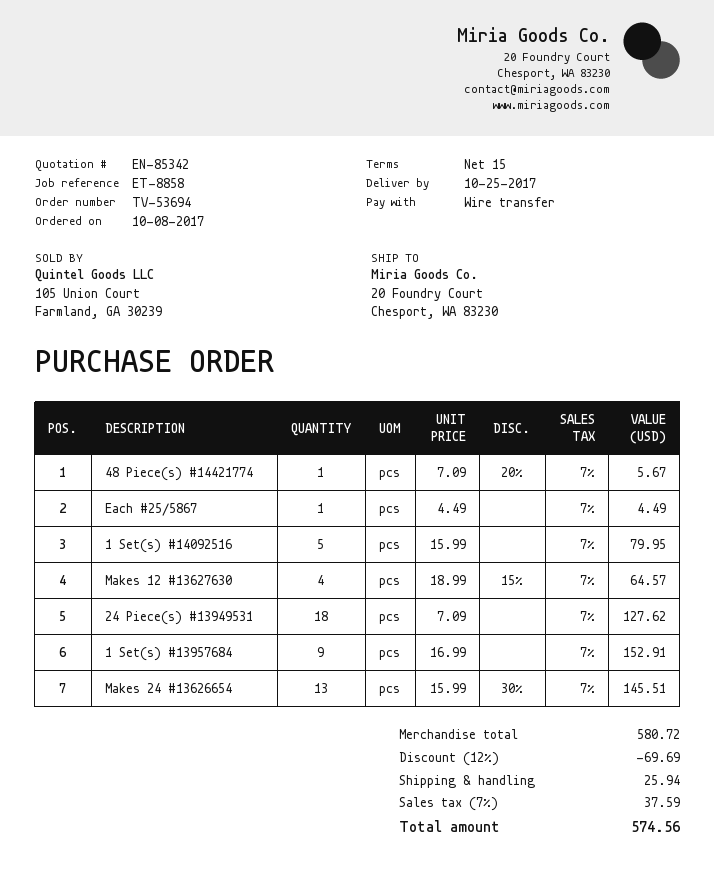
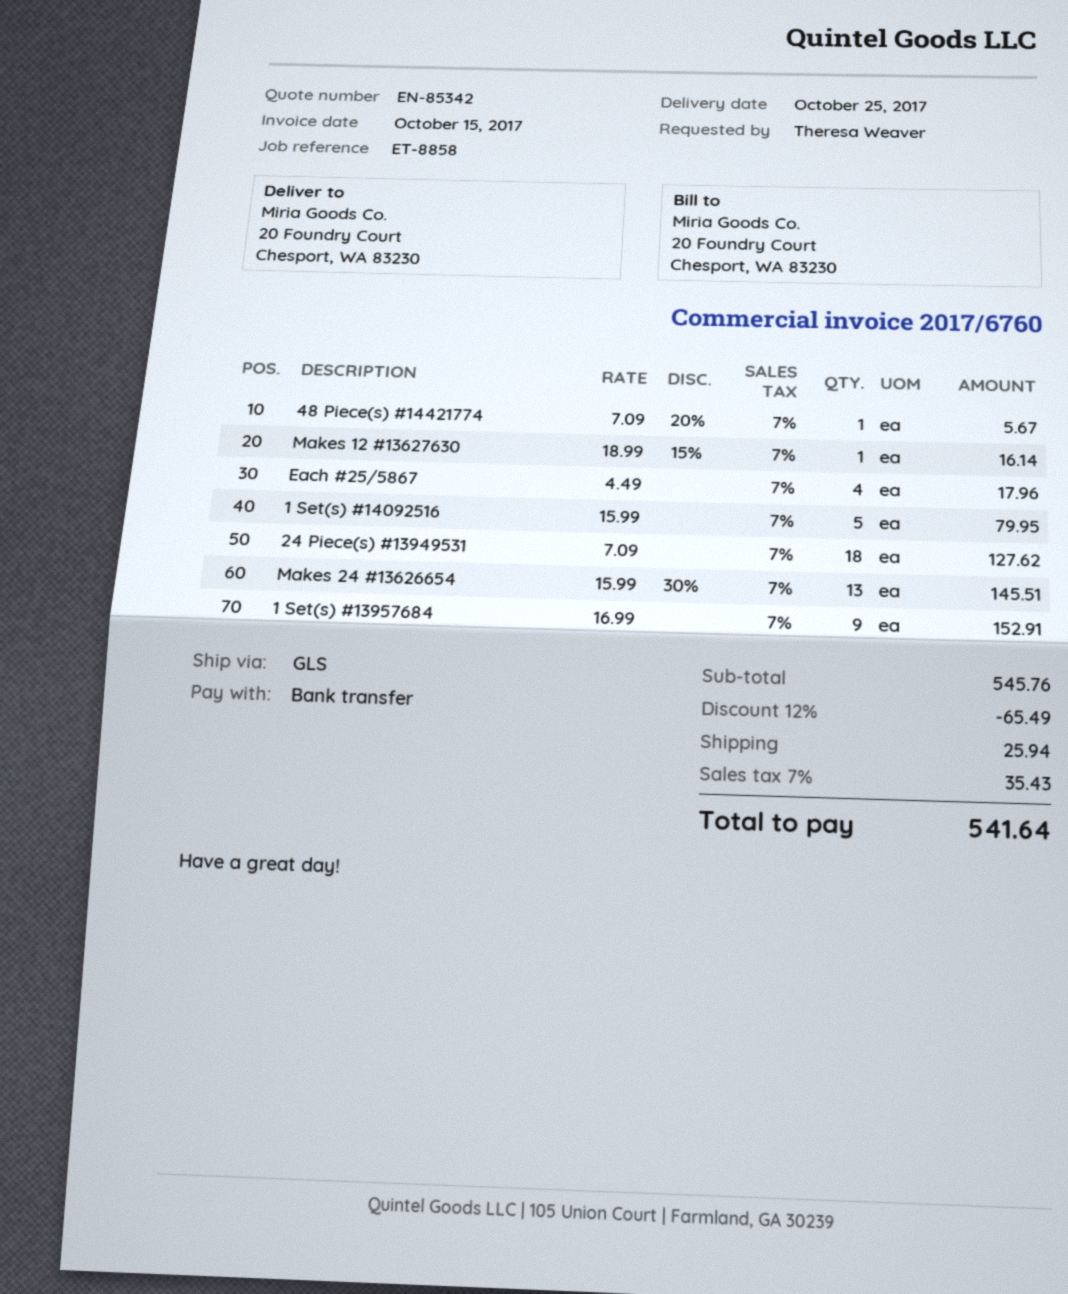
Each #25/5867: 1 x 4.49 = 4.49 -> 4 x 4.49 = 17.96
Makes 12 #13627630: 4 x 18.99 - 15% = 64.57 -> 1 x 18.99 - 15% = 16.14
subtotal: 580.72 -> 545.76
discount: 12% = 69.69 -> 12% = 65.49
tax: 7% = 37.59 -> 7% = 35.43
total: 574.56 -> 541.64

